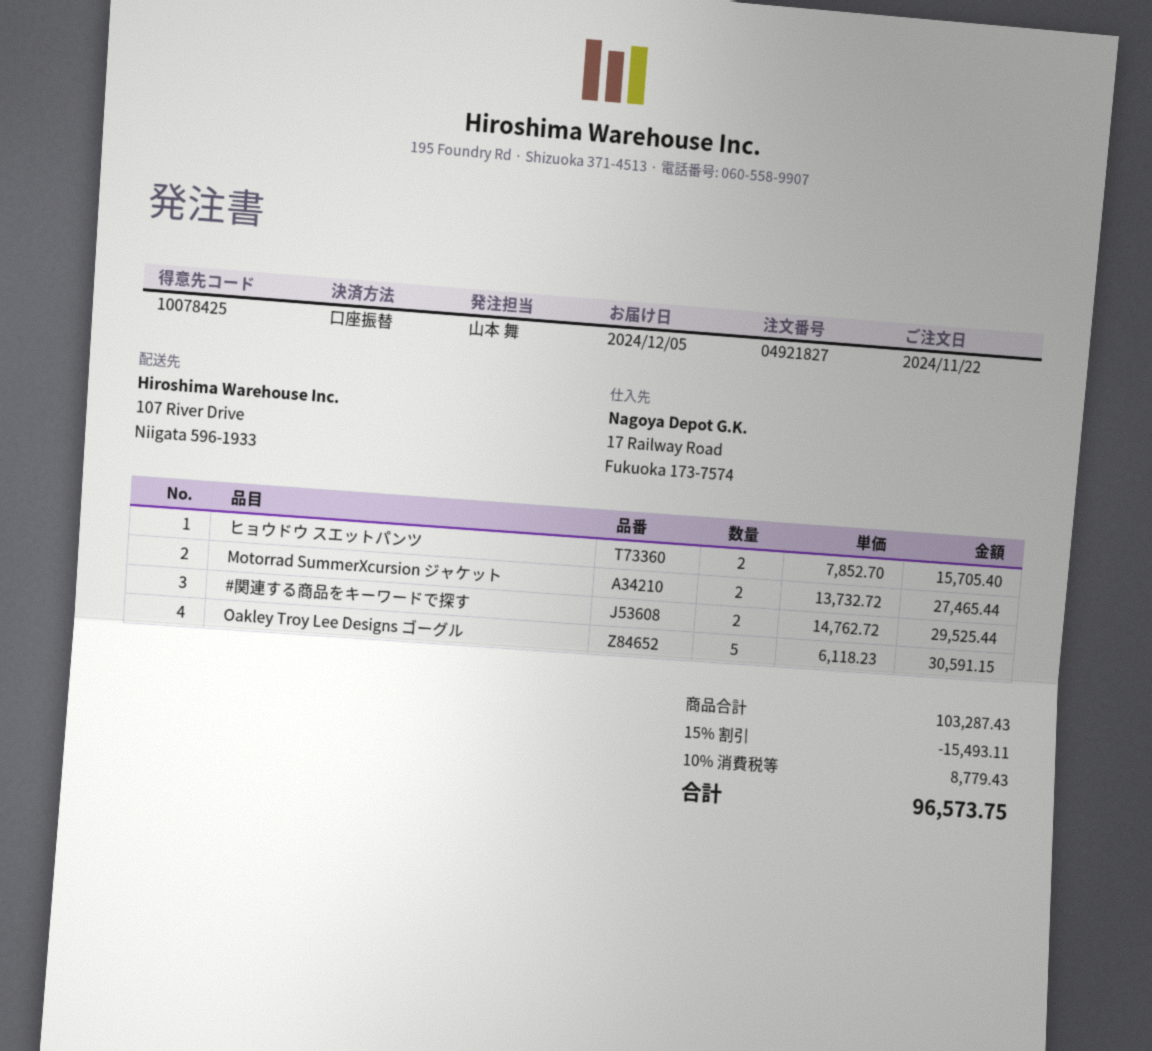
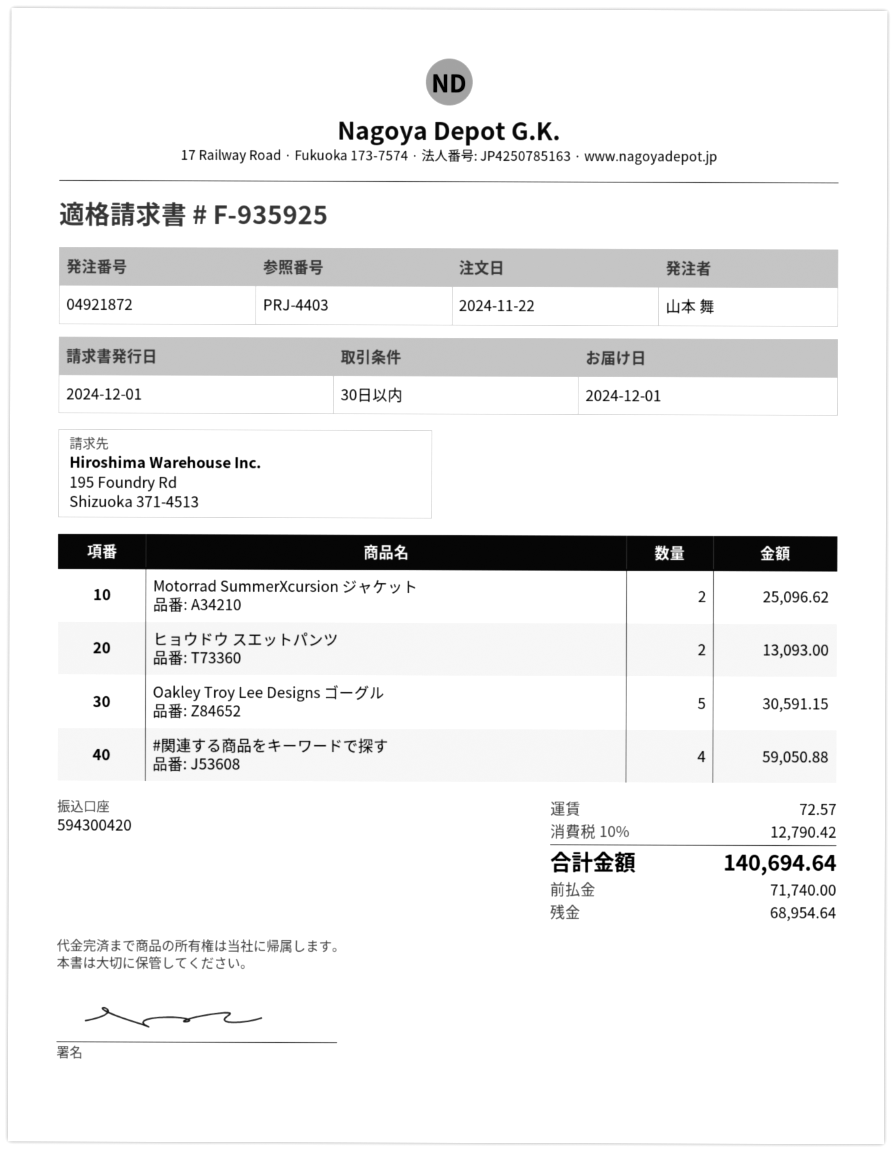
order number: 04921827 -> 04921872
delivery date: 2024-12-05 -> 2024-12-01
ヒョウドウ スエットパンツ: 2 for 15705.40 -> 2 for 13093.00
Motorrad SummerXcursion ジャケット: 2 for 27465.44 -> 2 for 25096.62
#関連する商品をキーワードで探す: 2 for 29525.44 -> 4 for 59050.88
discount: 15% = 15493.11 -> none
shipping: none -> 72.57
tax: 10% = 8779.43 -> 10% = 12790.42
total: 96573.75 -> 140694.64

